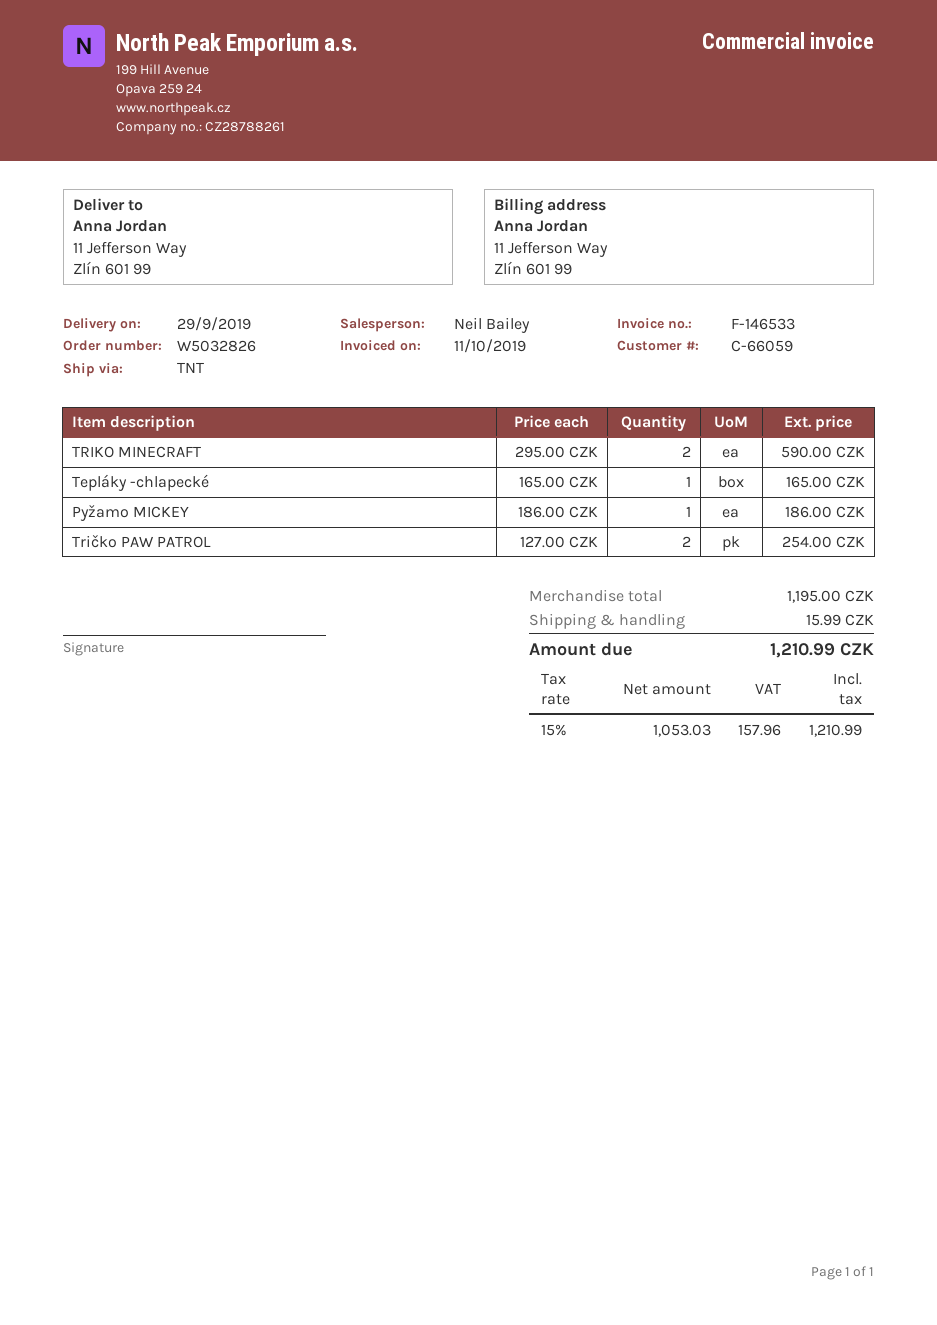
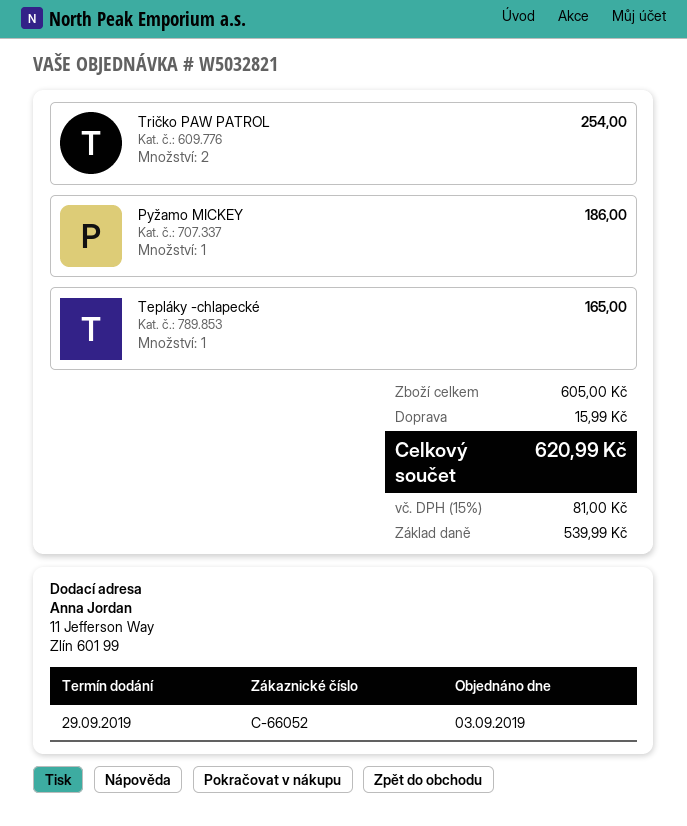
order number: W5032826 -> W5032821
customer number: C-66059 -> C-66052
TRIKO MINECRAFT: 2 for 590.00 -> none
subtotal: 1195.00 -> 605.00
net: 1053.03 -> 539.99
tax: 15% = 157.96 -> 15% = 81.00
total: 1210.99 -> 620.99

